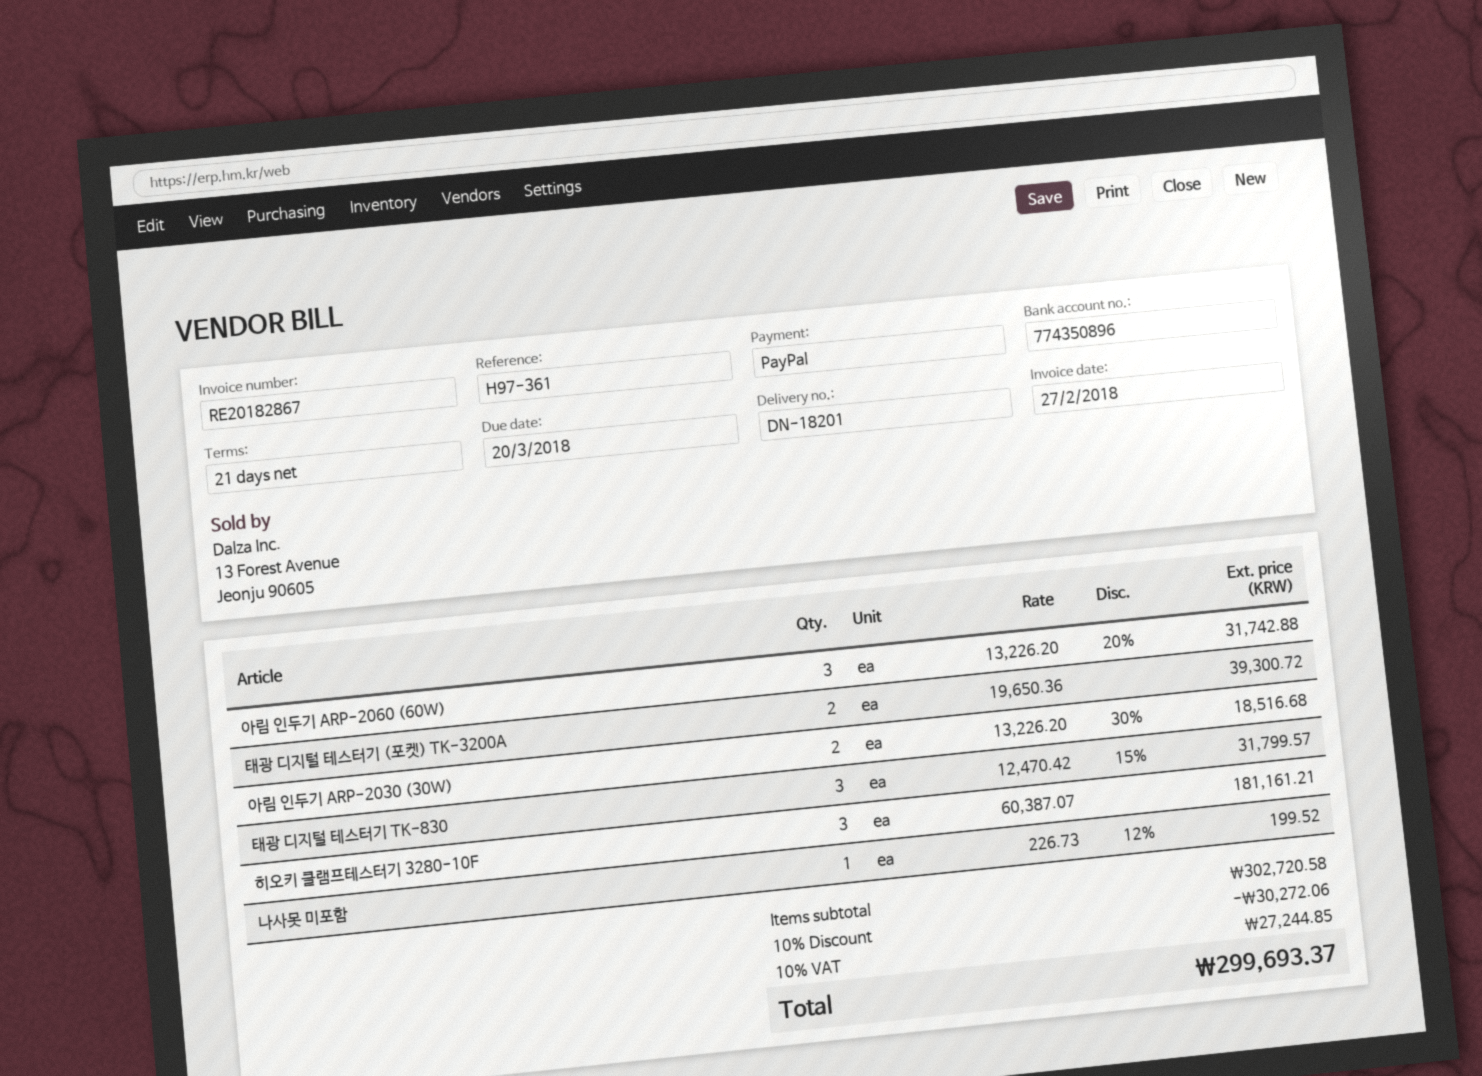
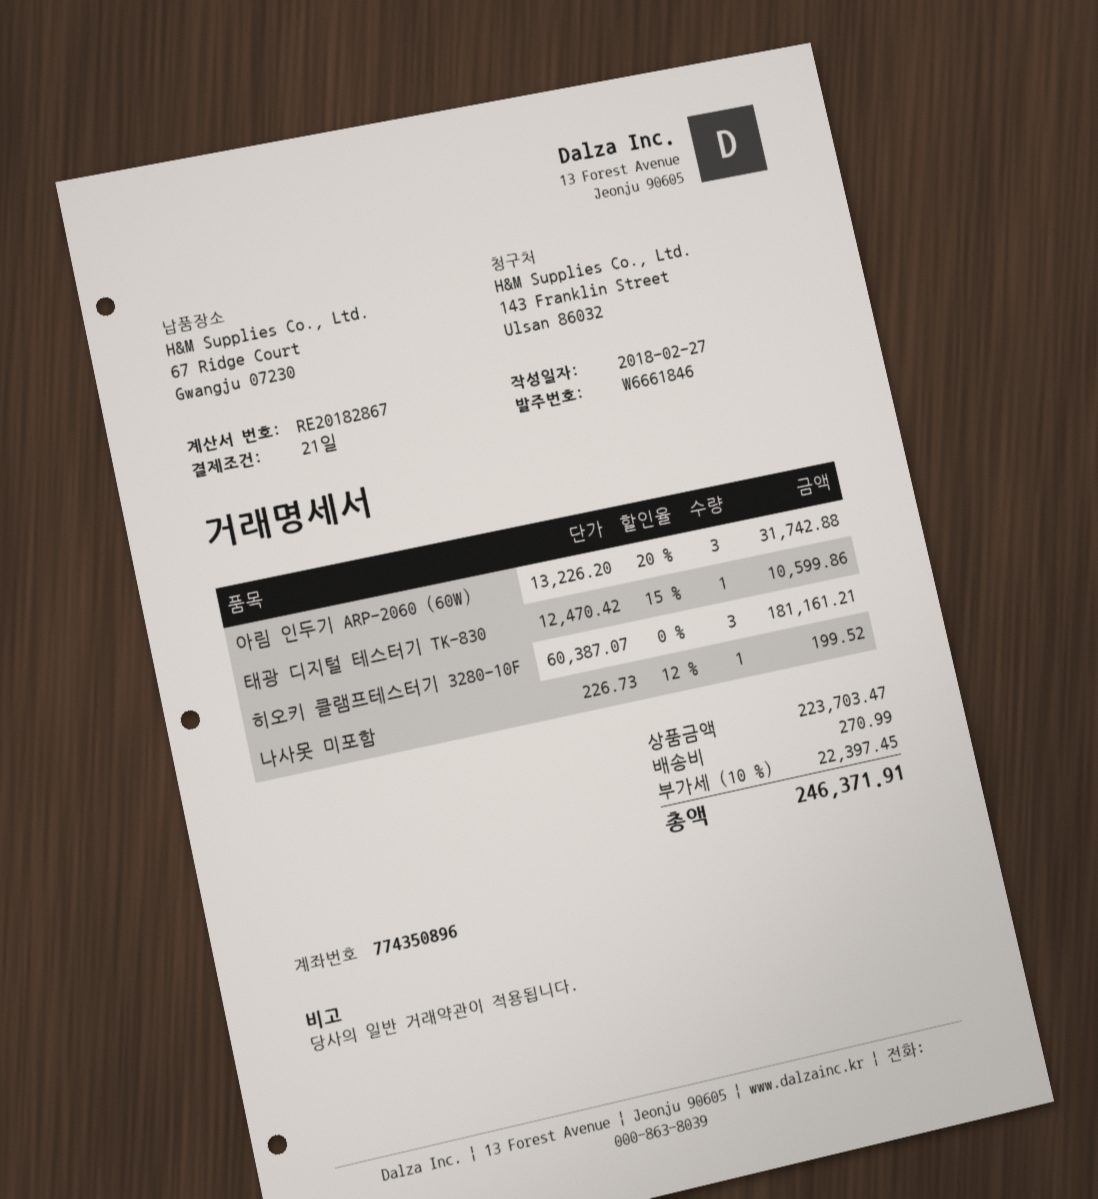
태광 디지털 테스터기 (포켓) TK-3200A: 2 x 19650.36 = 39300.72 -> none
아림 인두기 ARP-2030 (30W): 2 x 13226.20 - 30% = 18516.68 -> none
태광 디지털 테스터기 TK-830: 3 x 12470.42 - 15% = 31799.57 -> 1 x 12470.42 - 15% = 10599.86
subtotal: 302720.58 -> 223703.47
discount: 10% = 30272.06 -> none
shipping: none -> 270.99
tax: 10% = 27244.85 -> 10% = 22397.45
total: 299693.37 -> 246371.91

